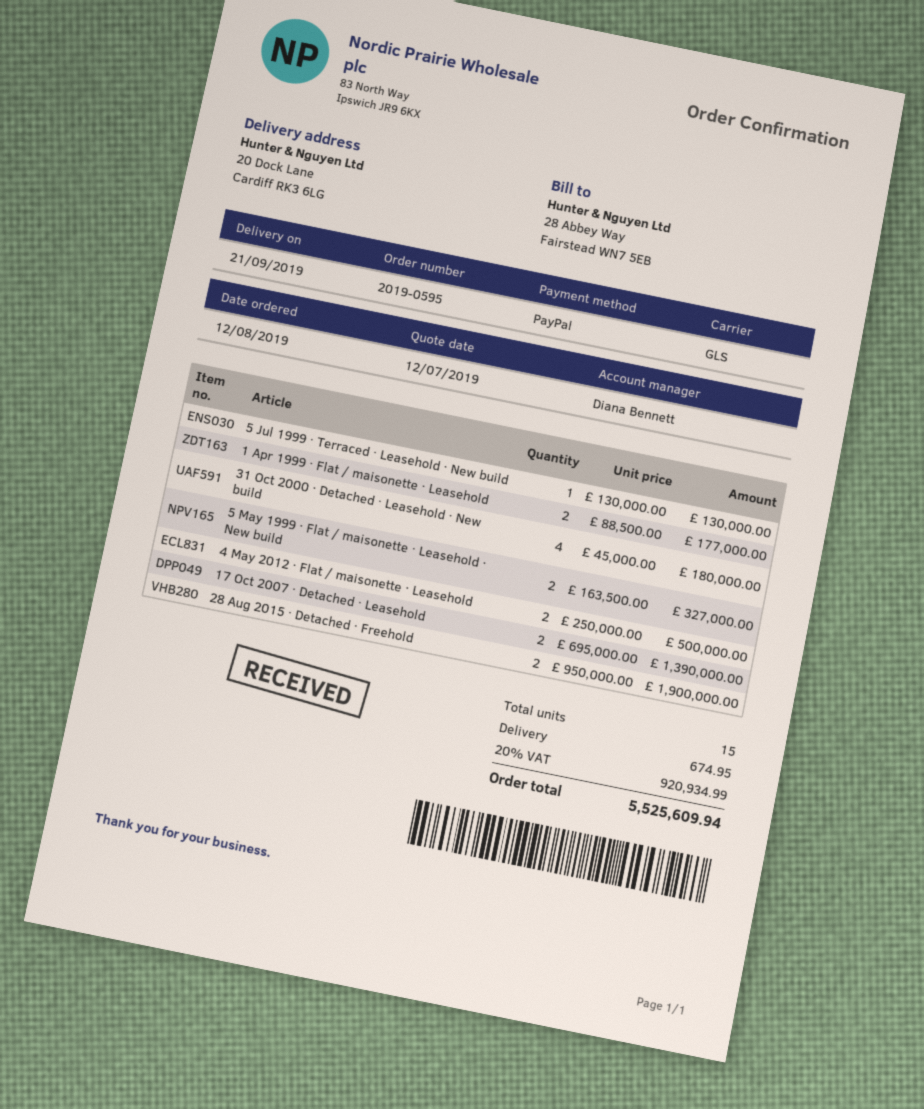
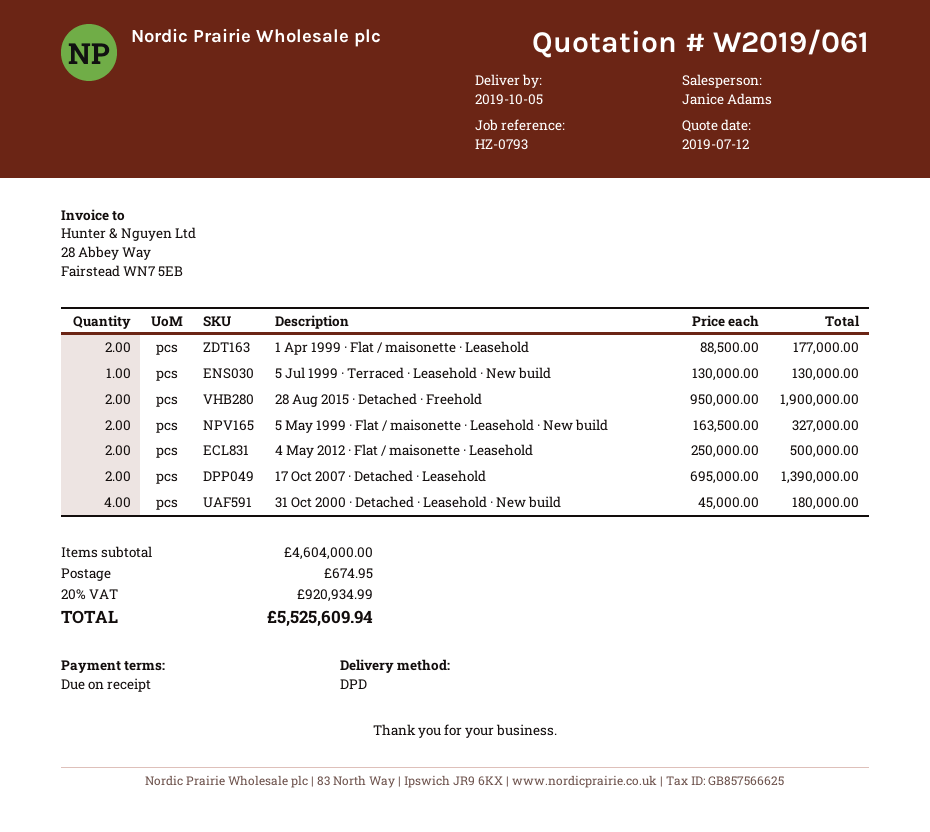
delivery date: 2019-09-21 -> 2019-10-05
sales rep: Diana Bennett -> Janice Adams
shipping method: GLS -> DPD

